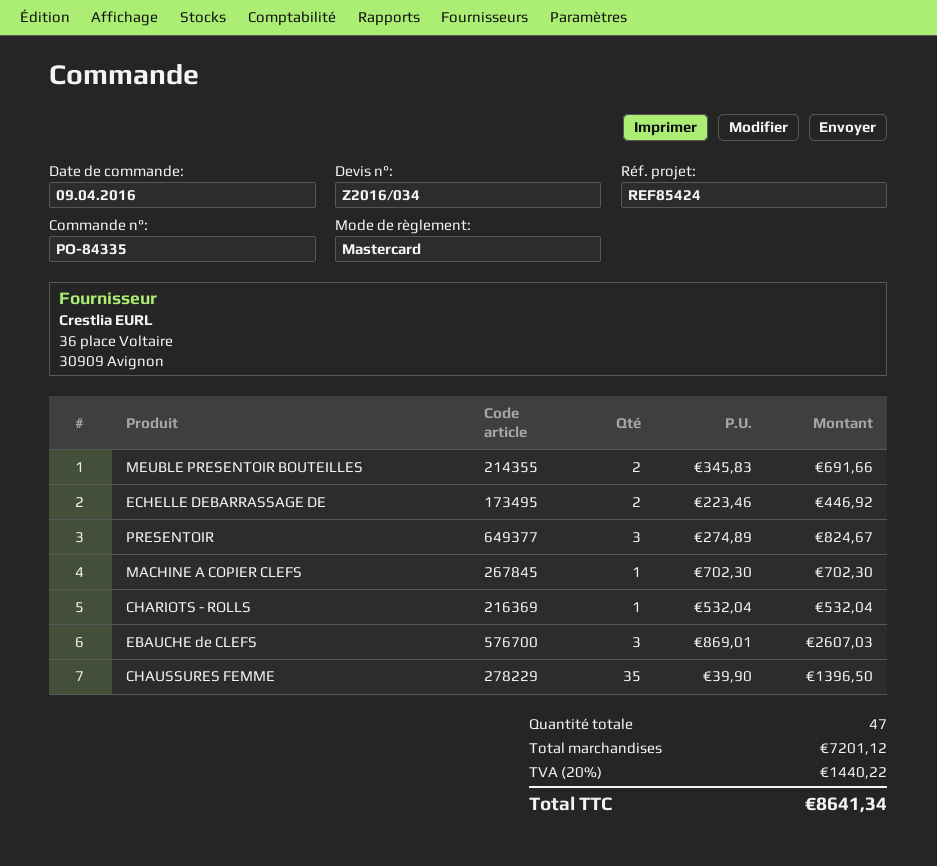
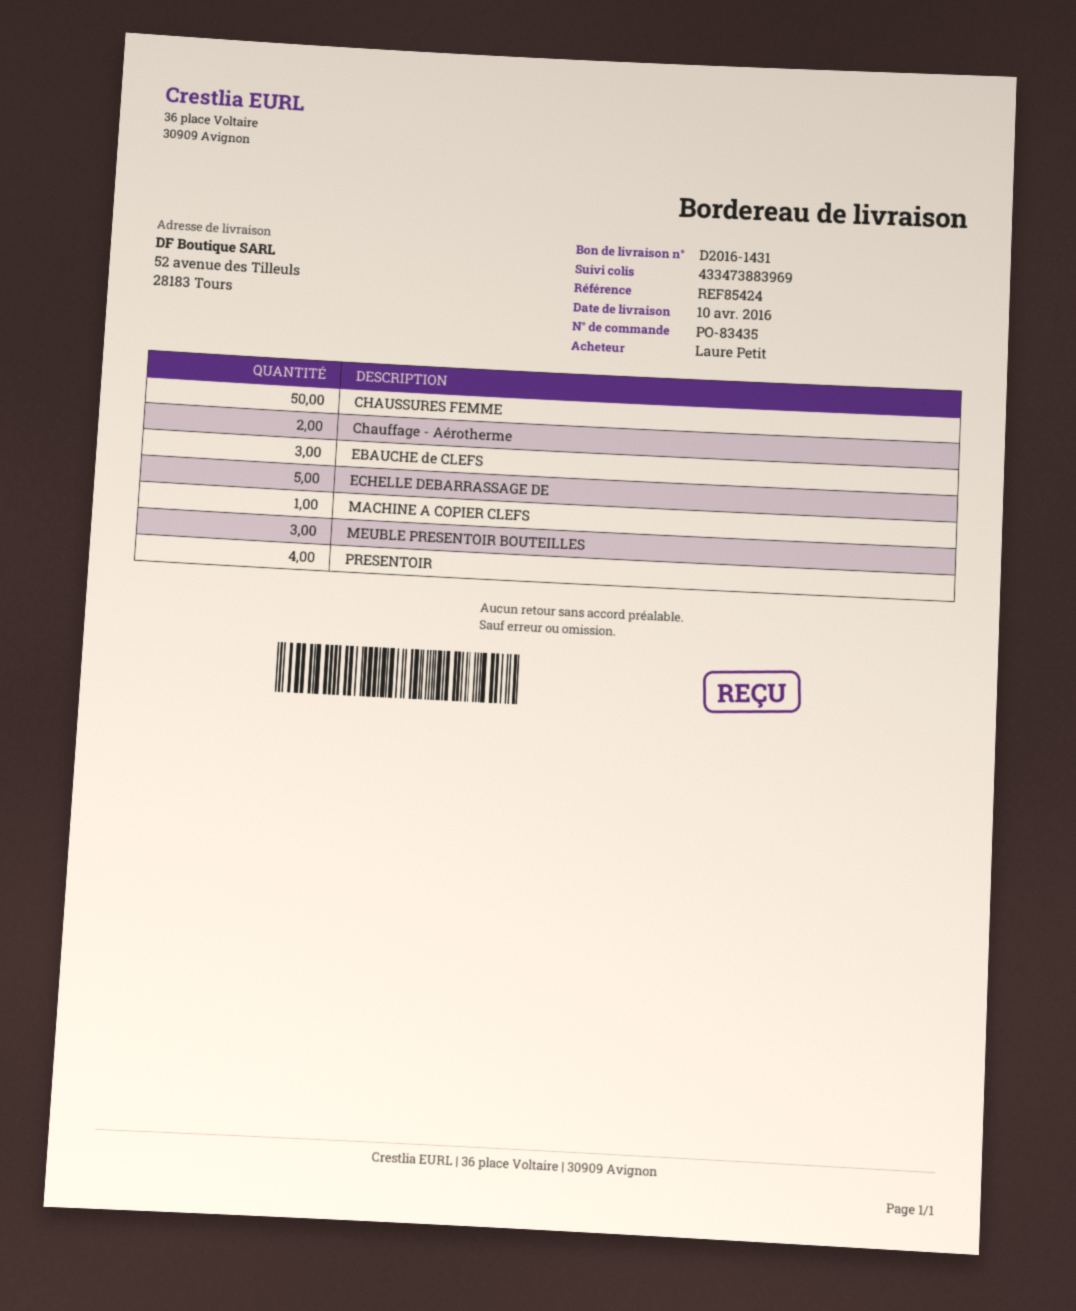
order number: PO-84335 -> PO-83435
MEUBLE PRESENTOIR BOUTEILLES: 2 -> 3
ECHELLE DEBARRASSAGE DE: 2 -> 5
PRESENTOIR: 3 -> 4
CHARIOTS - ROLLS: 1 -> none
CHAUSSURES FEMME: 35 -> 50
Chauffage - Aérotherme: none -> 2

